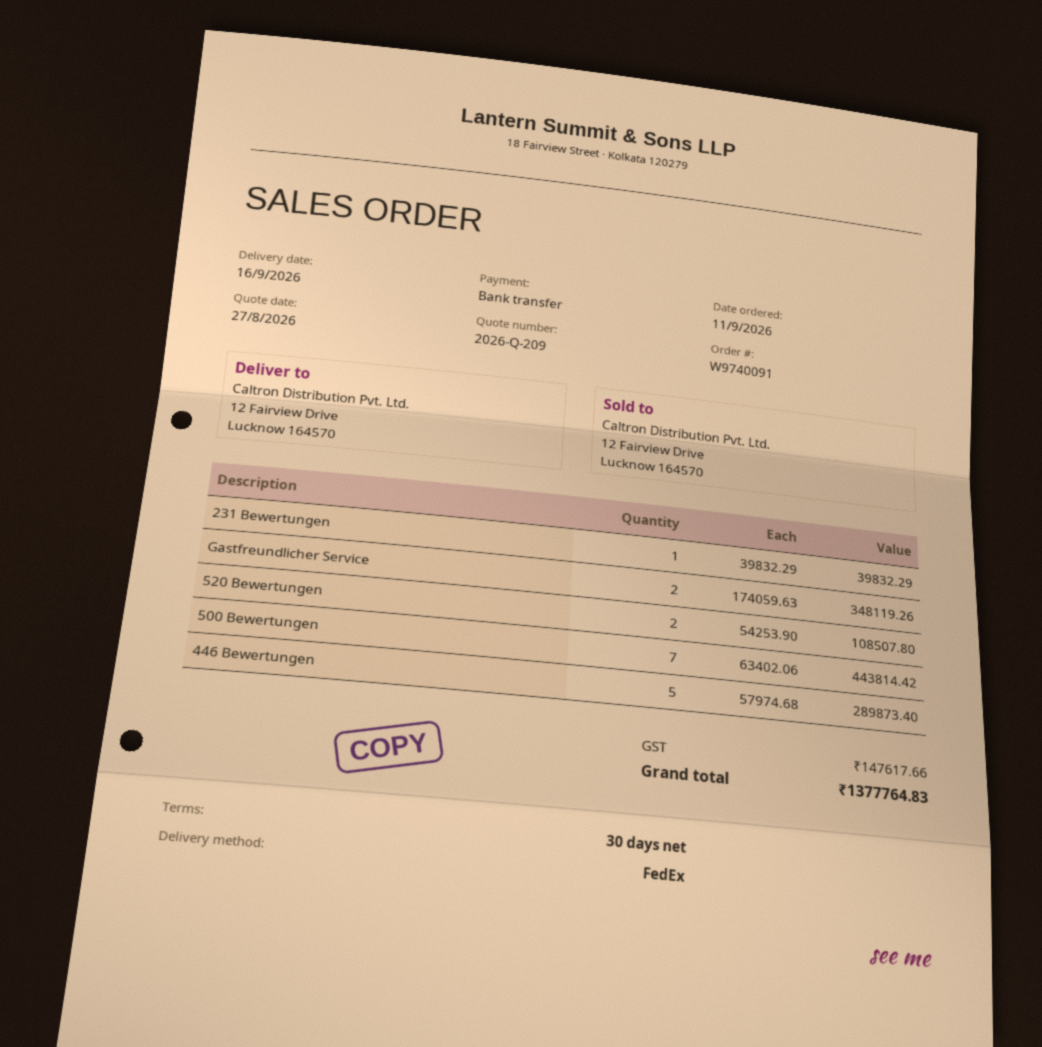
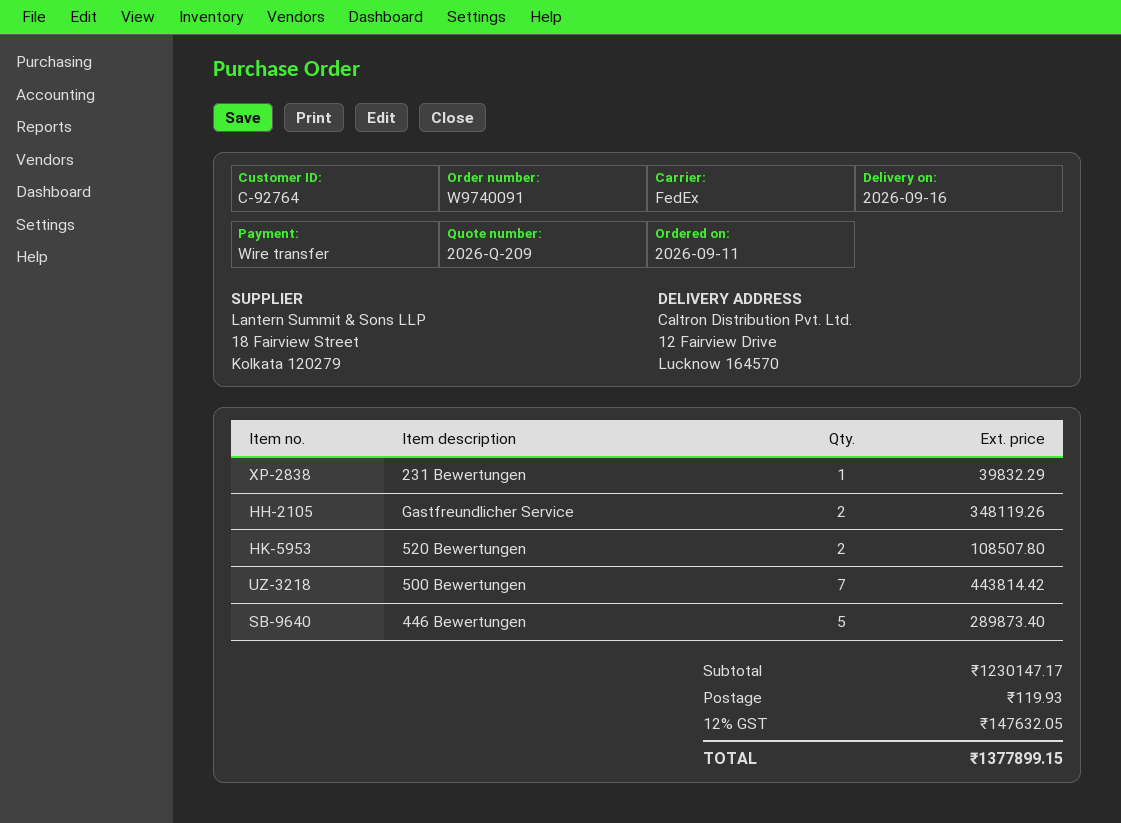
shipping: none -> 119.93
tax: 147617.66 -> 147632.05
total: 1377764.83 -> 1377899.15

